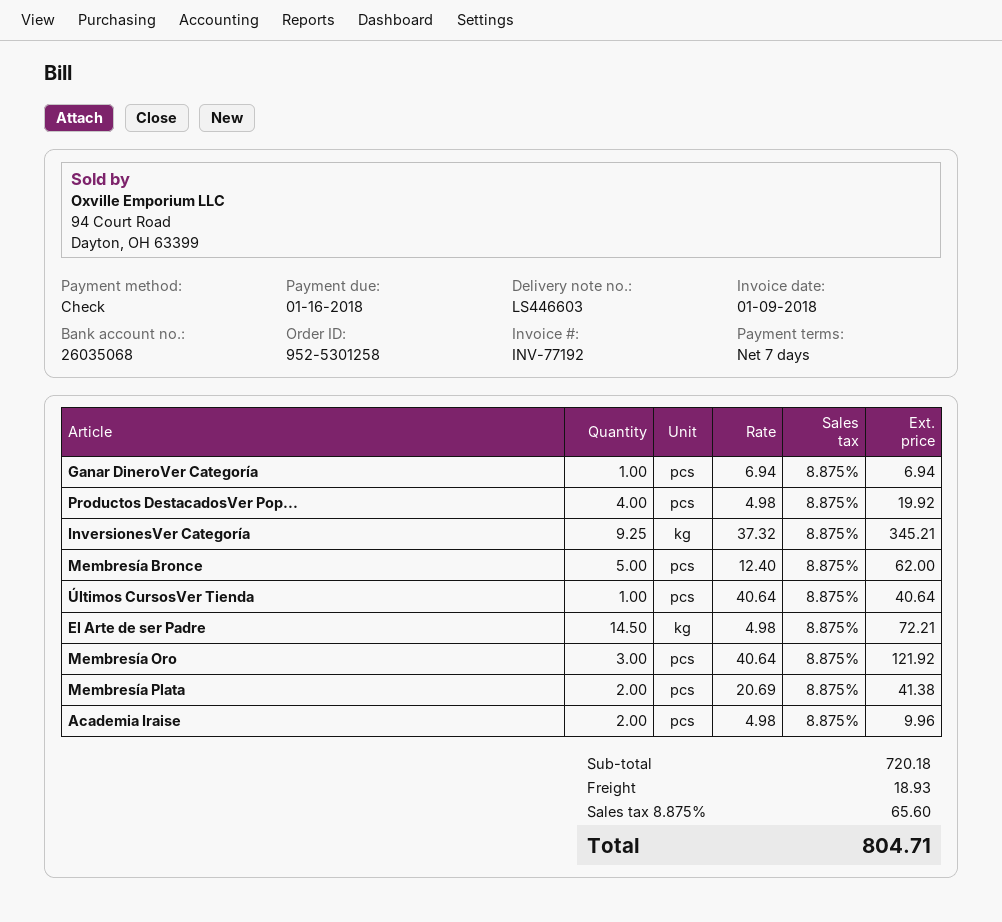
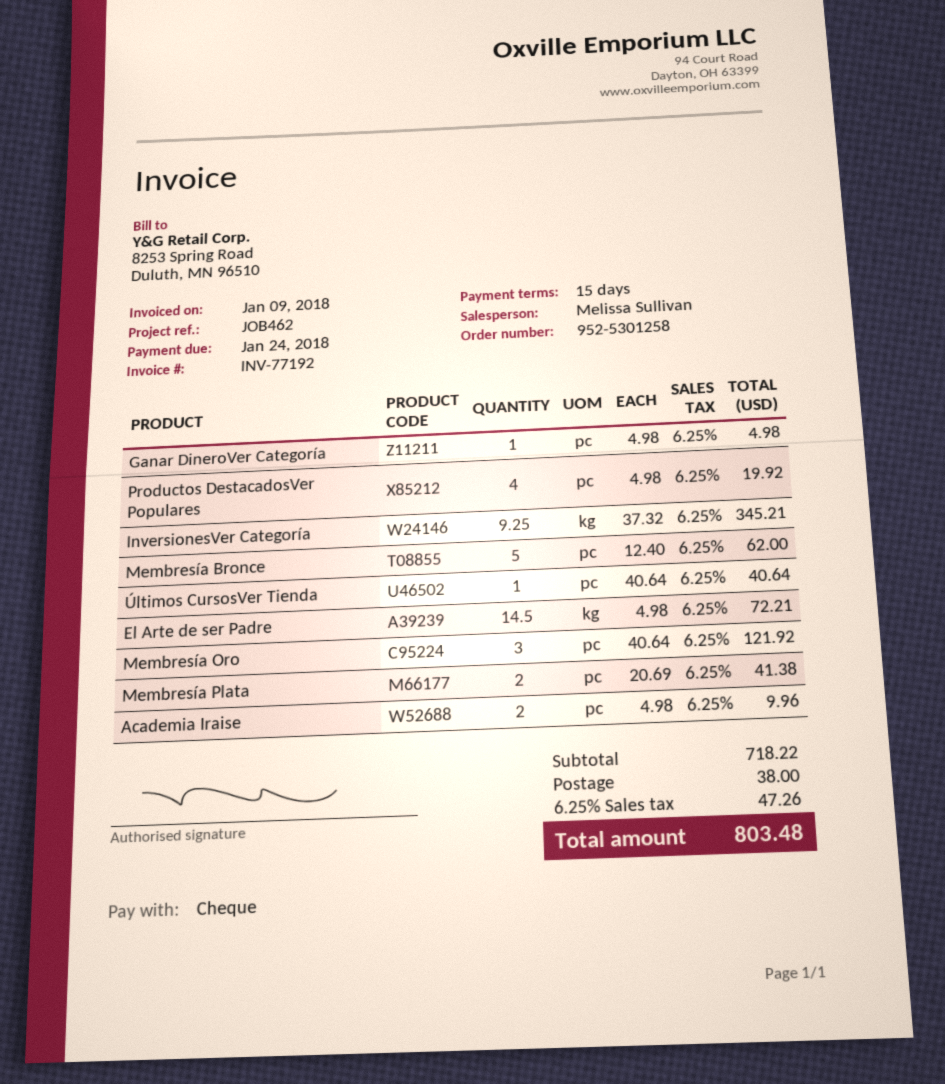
payment terms: 7 days -> 15 days
due date: 2018-01-16 -> 2018-01-24
Ganar DineroVer Categoría: 1 x 6.94 = 6.94 -> 1 x 4.98 = 4.98
subtotal: 720.18 -> 718.22
shipping: 18.93 -> 38.00
tax: 8.875% = 65.60 -> 6.25% = 47.26
total: 804.71 -> 803.48

